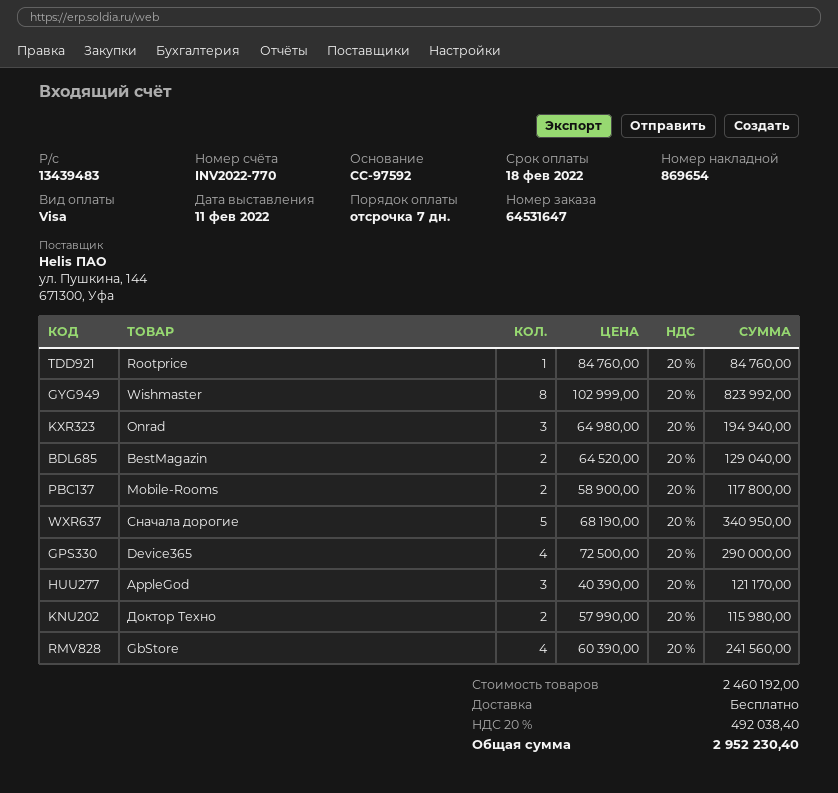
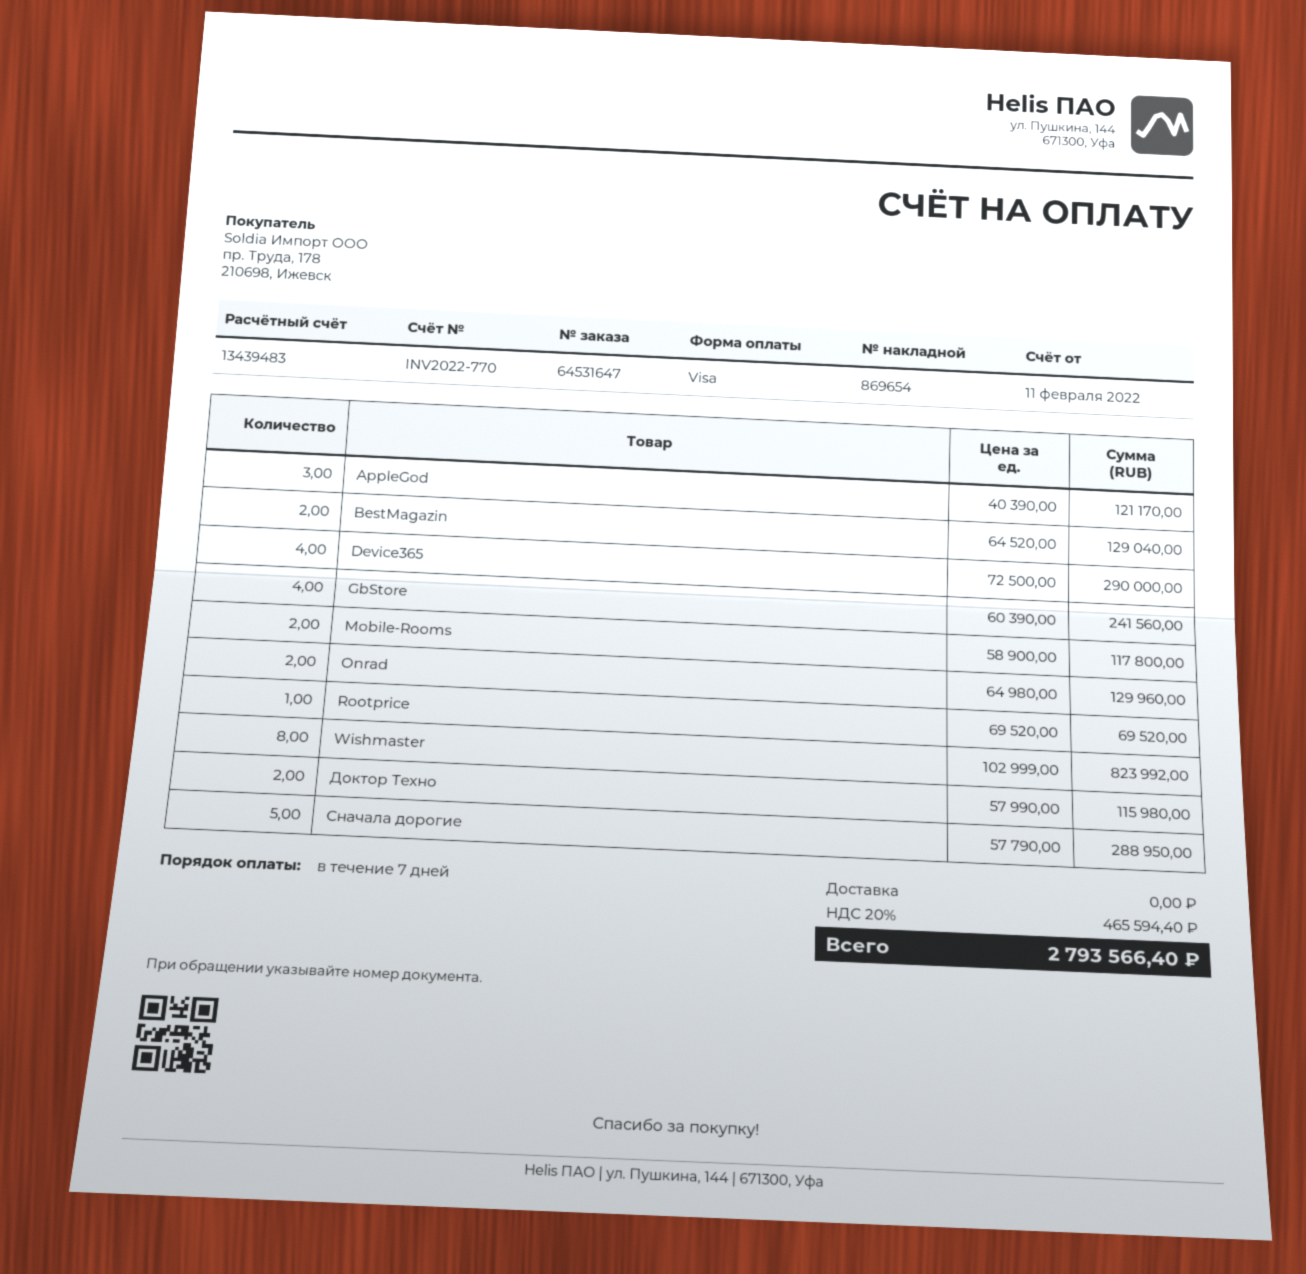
Rootprice: 1 x 84760.00 = 84760.00 -> 1 x 69520.00 = 69520.00
Onrad: 3 x 64980.00 = 194940.00 -> 2 x 64980.00 = 129960.00
Сначала дорогие: 5 x 68190.00 = 340950.00 -> 5 x 57790.00 = 288950.00
tax: 20% = 492038.40 -> 20% = 465594.40
total: 2952230.40 -> 2793566.40

